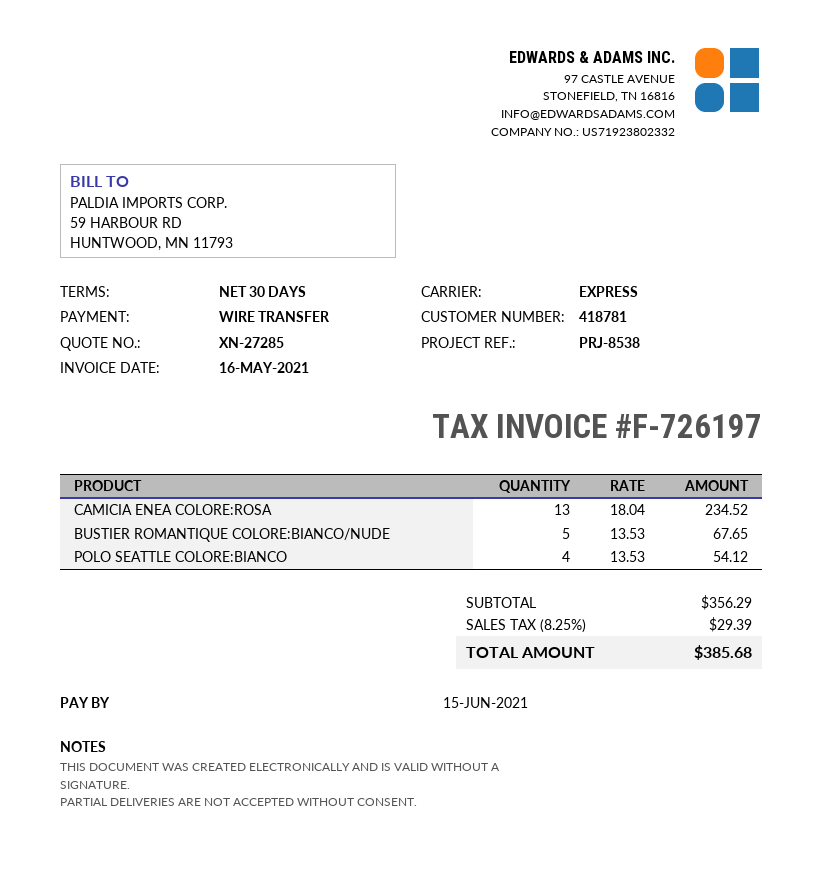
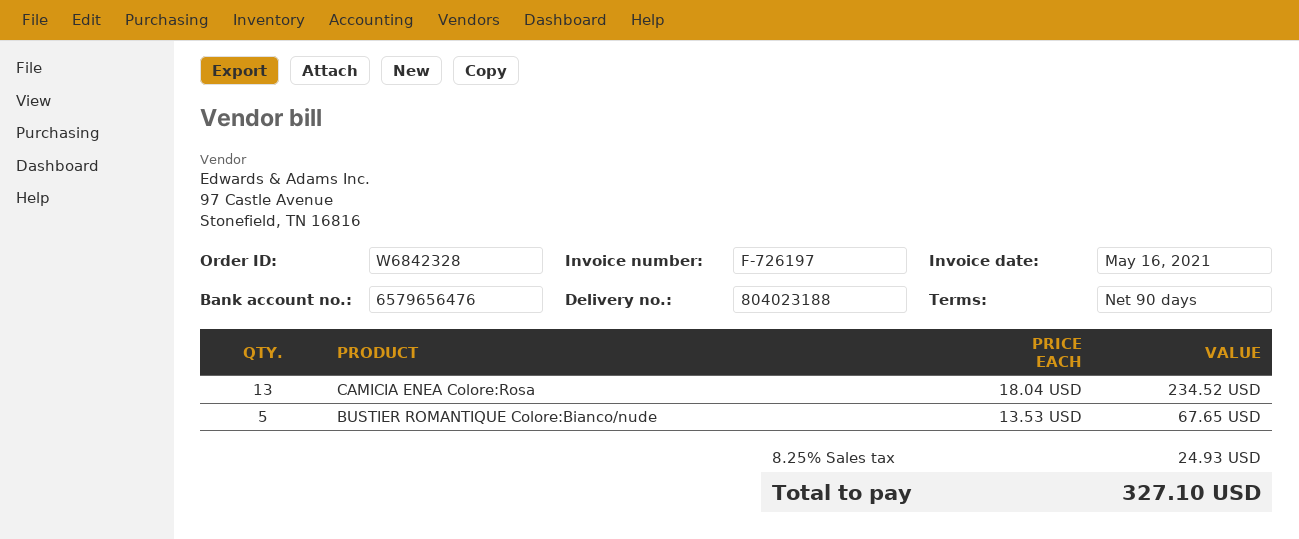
payment terms: 30 days -> 90 days
POLO SEATTLE COLORE:BIANCO: 4 x 13.53 = 54.12 -> none
tax: 8.25% = 29.39 -> 8.25% = 24.93
total: 385.68 -> 327.10

